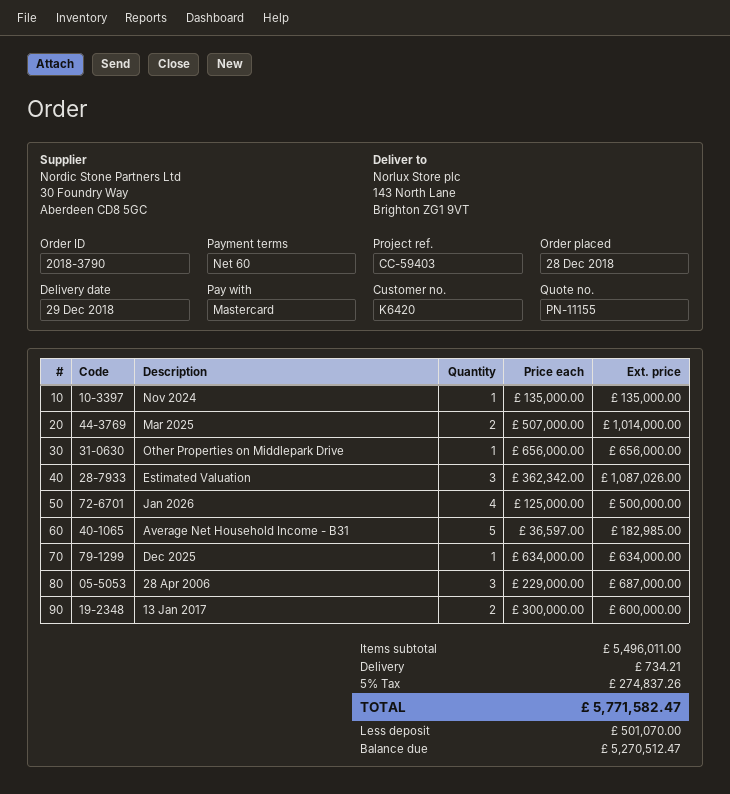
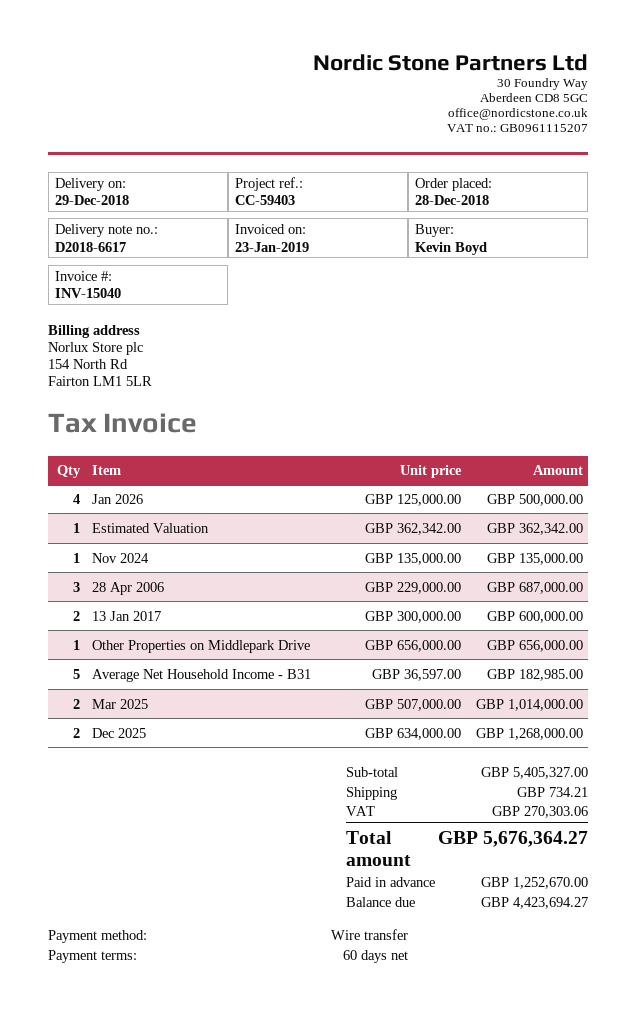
payment method: Mastercard -> bank transfer
Estimated Valuation: 3 x 362342.00 = 1087026.00 -> 1 x 362342.00 = 362342.00
Dec 2025: 1 x 634000.00 = 634000.00 -> 2 x 634000.00 = 1268000.00
subtotal: 5496011.00 -> 5405327.00
tax: 274837.26 -> 270303.06
total: 5771582.47 -> 5676364.27
deposit: 501070.00 -> 1252670.00
balance: 5270512.47 -> 4423694.27

